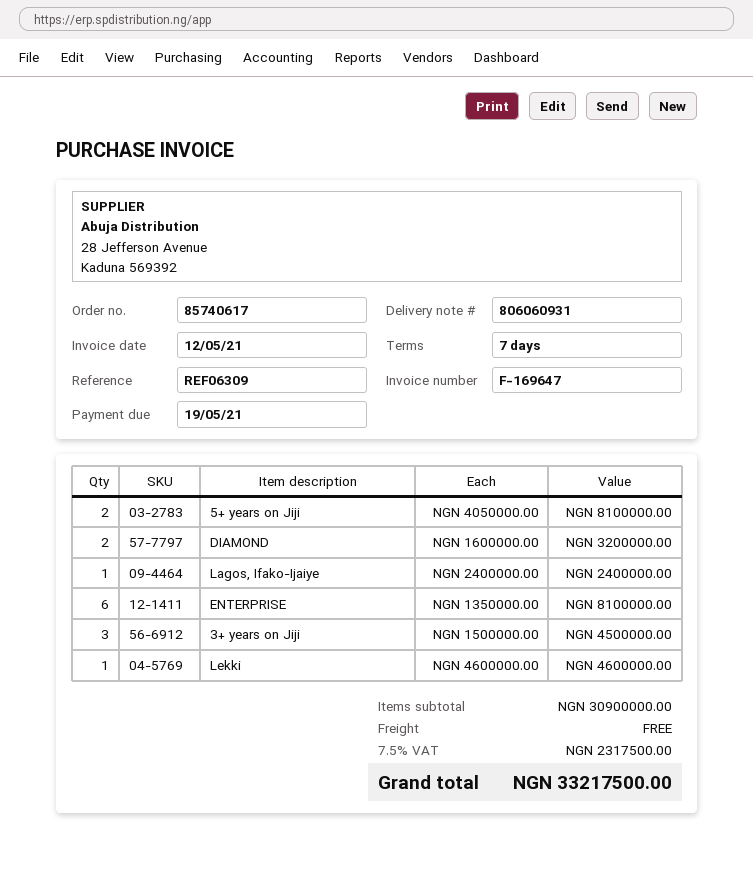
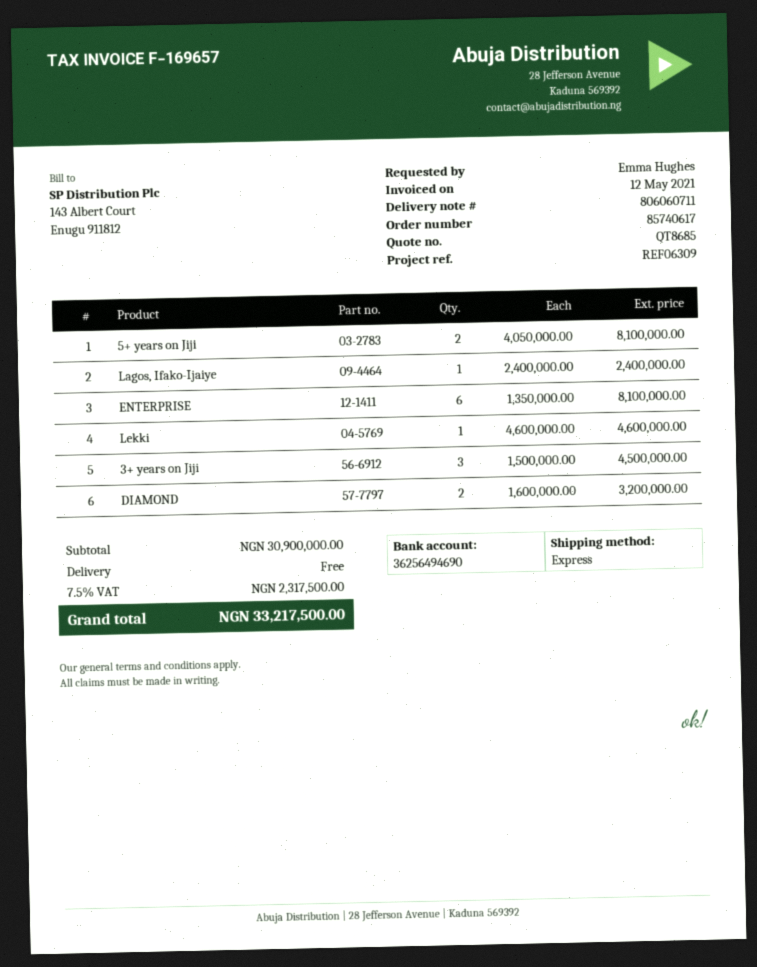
delivery note number: 806060931 -> 806060711
invoice number: F-169647 -> F-169657

